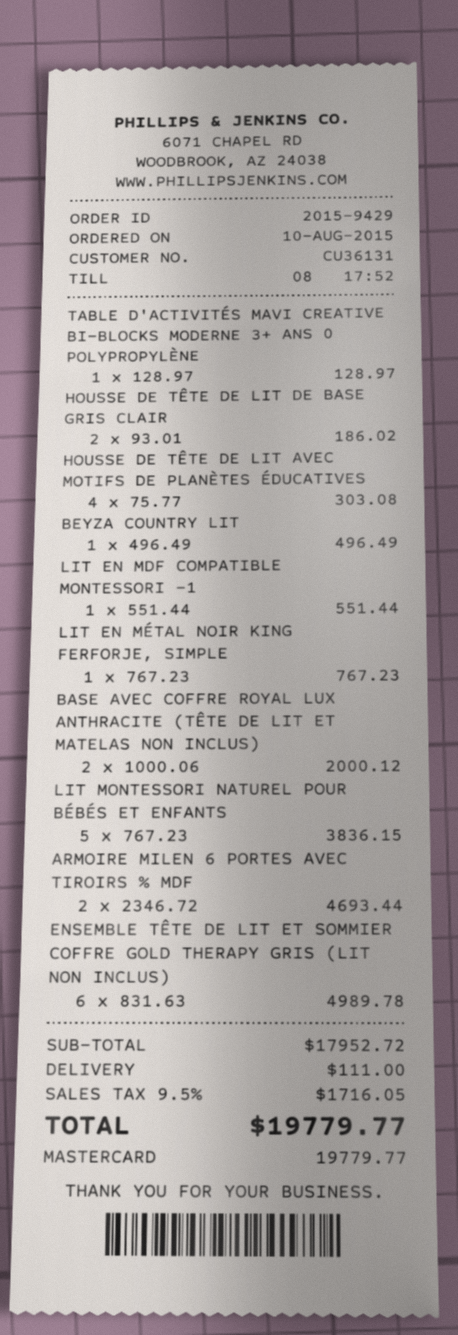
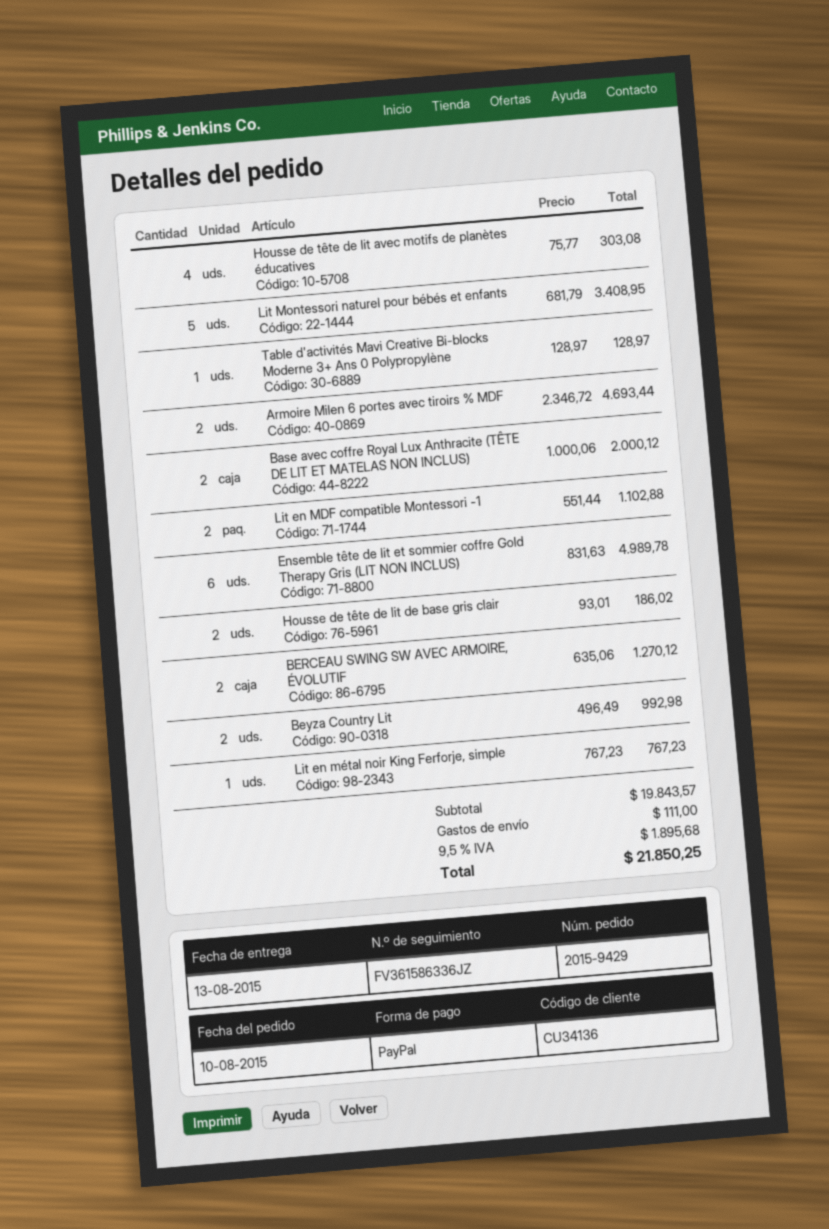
customer number: CU36131 -> CU34136
payment method: Mastercard -> PayPal
BEYZA COUNTRY LIT: 1 x 496.49 = 496.49 -> 2 x 496.49 = 992.98
LIT EN MDF COMPATIBLE MONTESSORI -1: 1 x 551.44 = 551.44 -> 2 x 551.44 = 1102.88
LIT MONTESSORI NATUREL POUR BÉBÉS ET ENFANTS: 5 x 767.23 = 3836.15 -> 5 x 681.79 = 3408.95
BERCEAU SWING SW AVEC ARMOIRE, ÉVOLUTIF: none -> 2 x 635.06 = 1270.12
subtotal: 17952.72 -> 19843.57
tax: 9.5% = 1716.05 -> 9.5% = 1895.68
total: 19779.77 -> 21850.25

